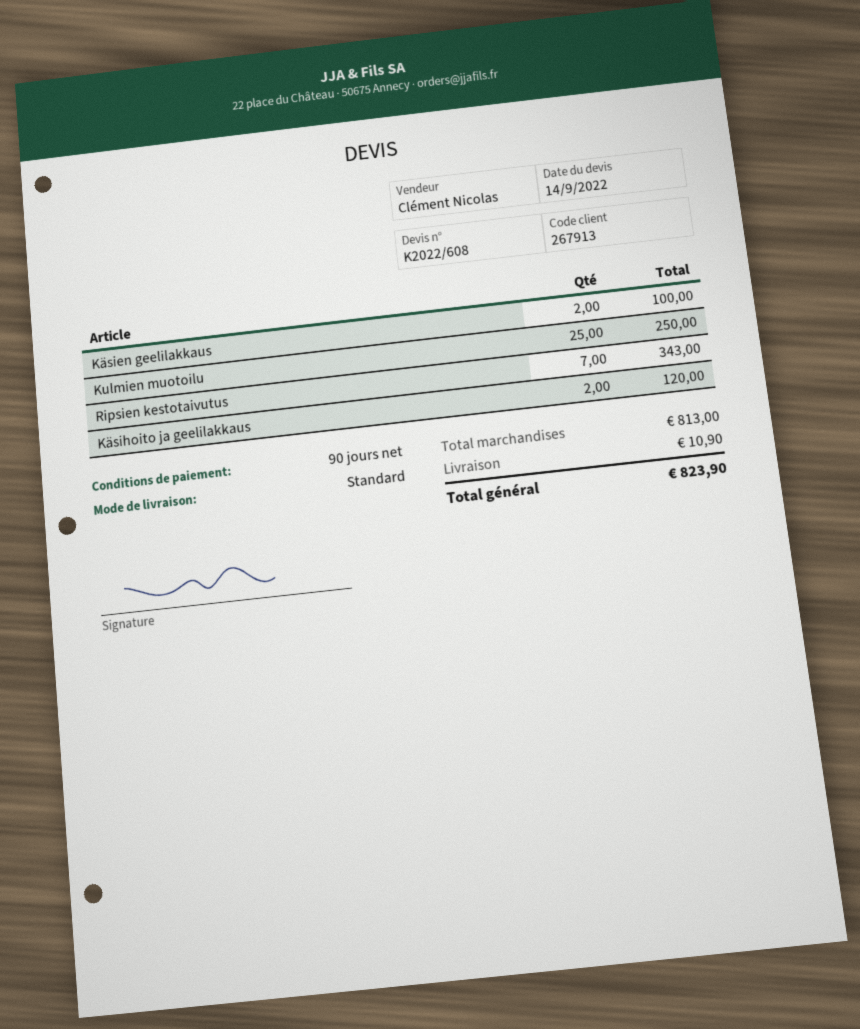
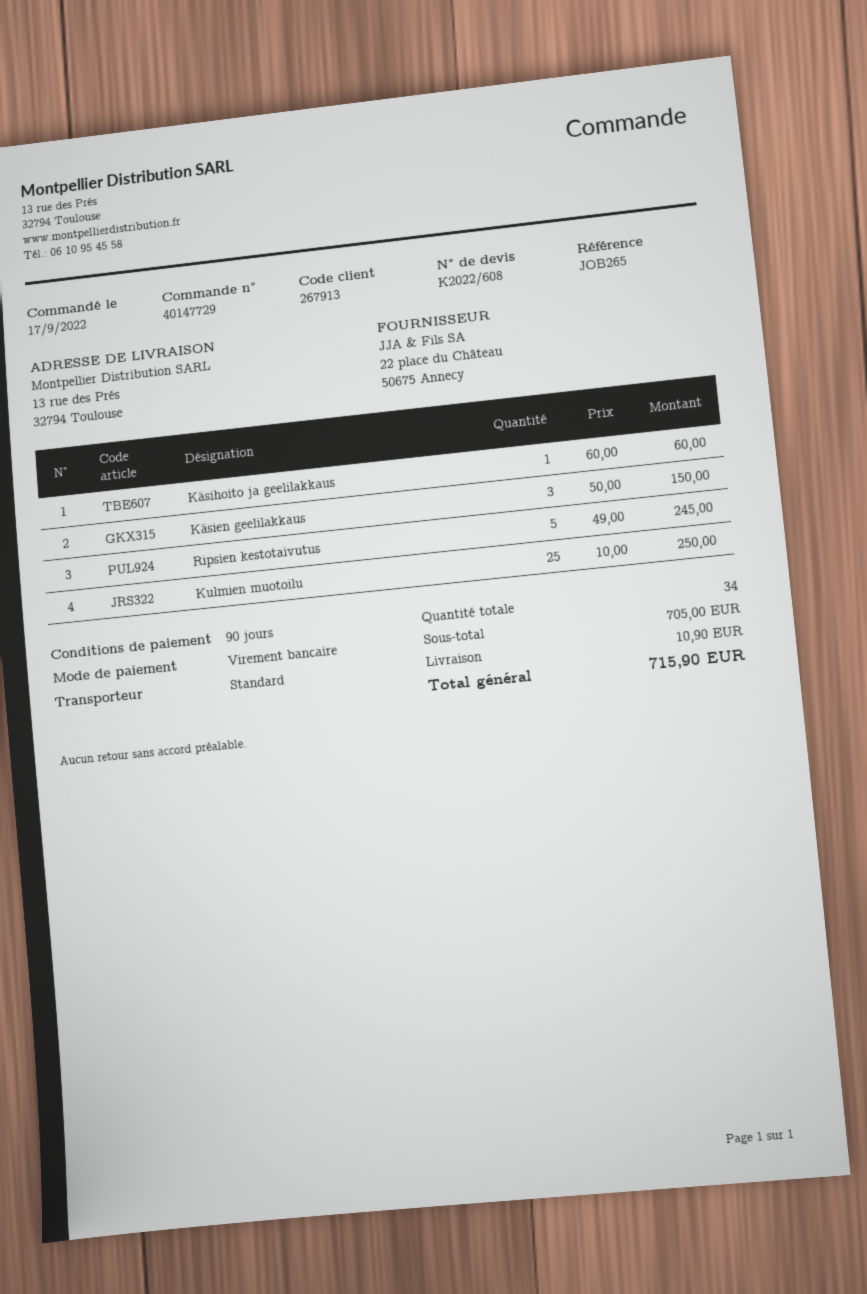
Käsien geelilakkaus: 2 for 100.00 -> 3 for 150.00
Ripsien kestotaivutus: 7 for 343.00 -> 5 for 245.00
Käsihoito ja geelilakkaus: 2 for 120.00 -> 1 for 60.00
subtotal: 813.00 -> 705.00
total: 823.90 -> 715.90

